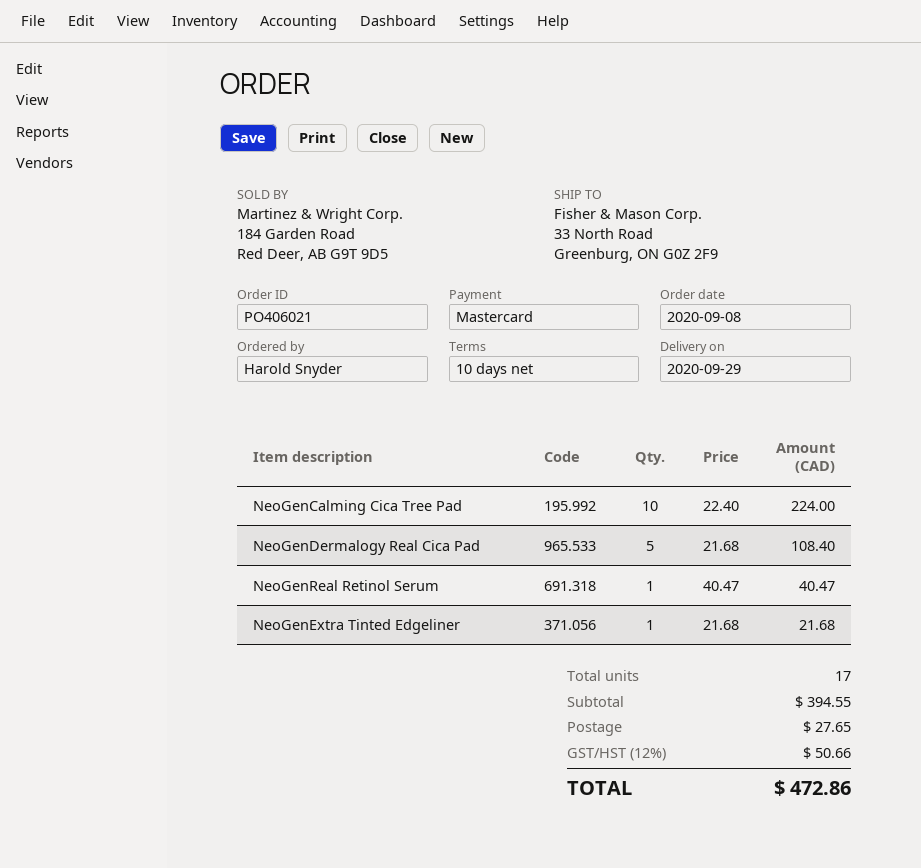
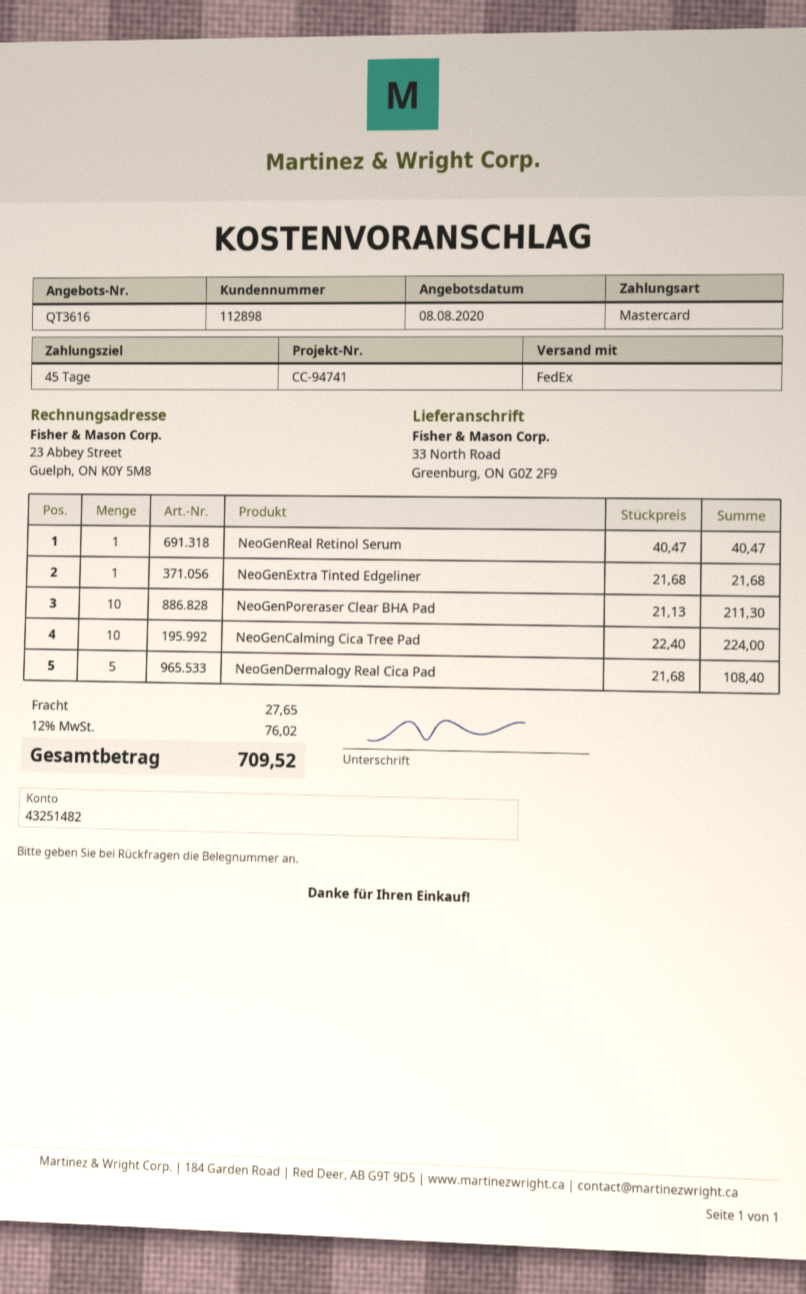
payment terms: 10 days -> 45 days
NeoGenPoreraser Clear BHA Pad: none -> 10 x 21.13 = 211.30
tax: 12% = 50.66 -> 12% = 76.02
total: 472.86 -> 709.52

